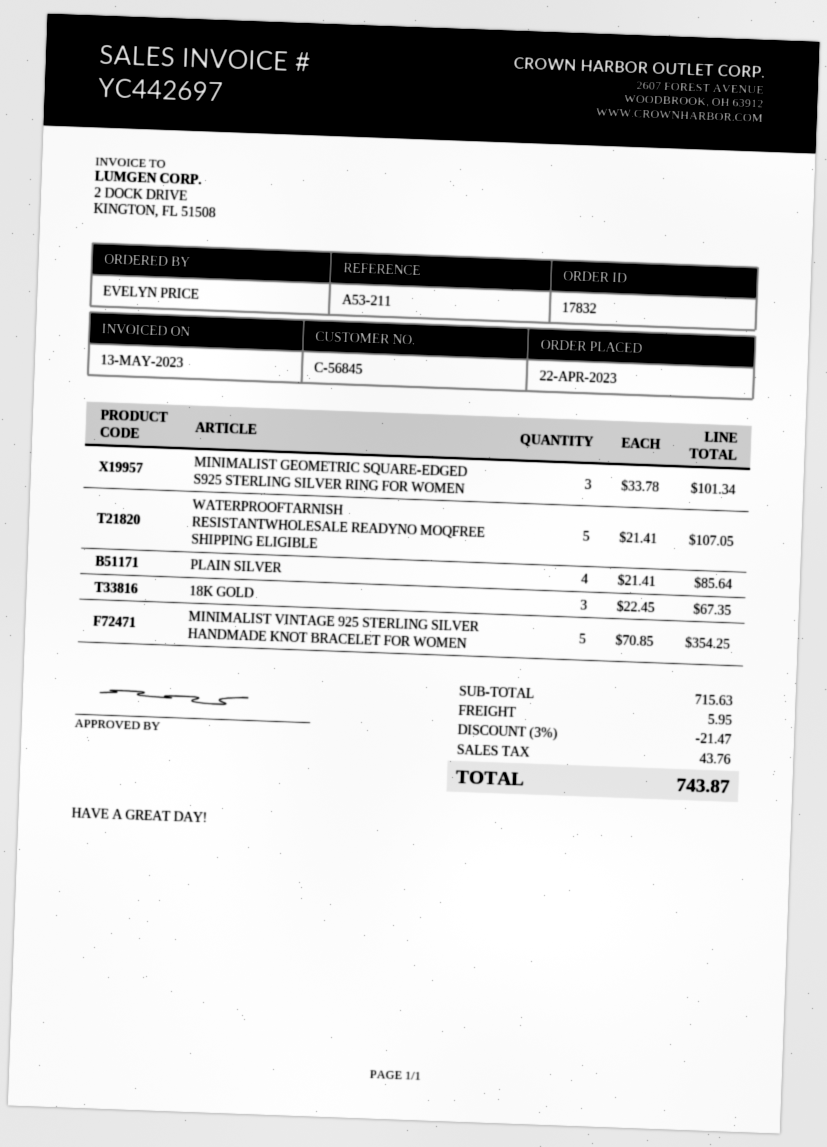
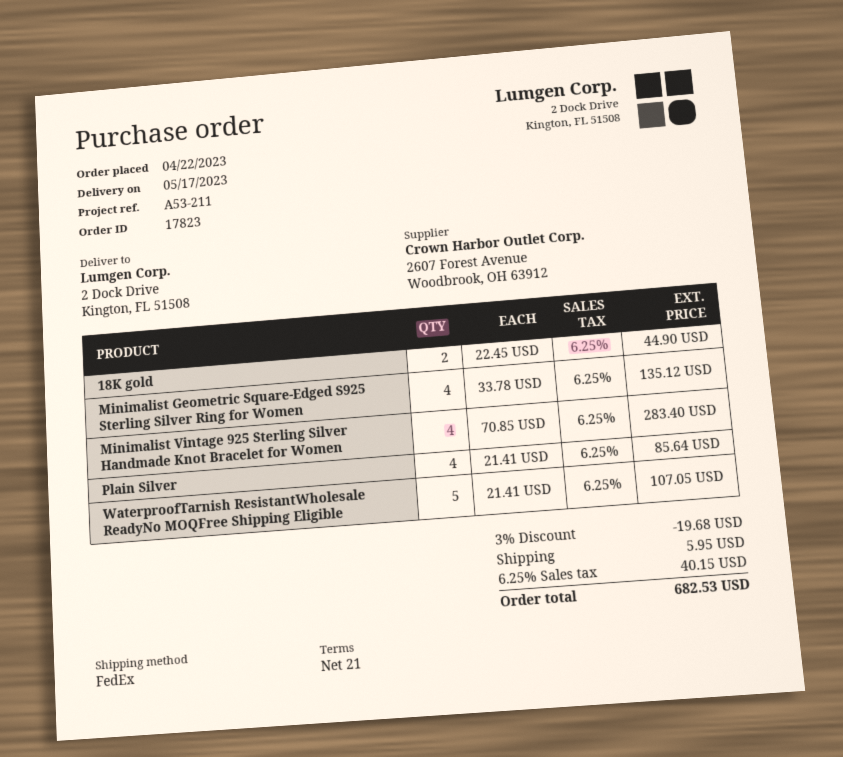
order number: 17832 -> 17823
MINIMALIST GEOMETRIC SQUARE-EDGED S925 STERLING SILVER RING FOR WOMEN: 3 x 33.78 = 101.34 -> 4 x 33.78 = 135.12
18K GOLD: 3 x 22.45 = 67.35 -> 2 x 22.45 = 44.90
MINIMALIST VINTAGE 925 STERLING SILVER HANDMADE KNOT BRACELET FOR WOMEN: 5 x 70.85 = 354.25 -> 4 x 70.85 = 283.40
discount: 3% = 21.47 -> 3% = 19.68
tax: 43.76 -> 40.15
total: 743.87 -> 682.53

